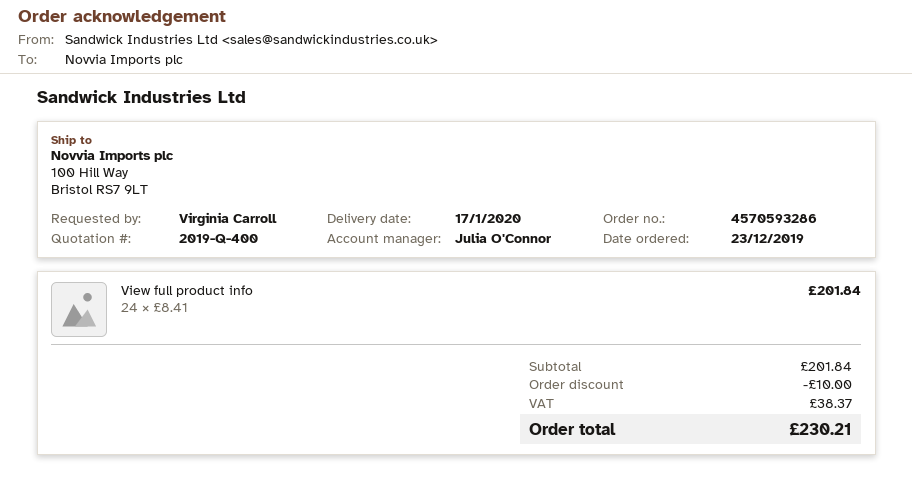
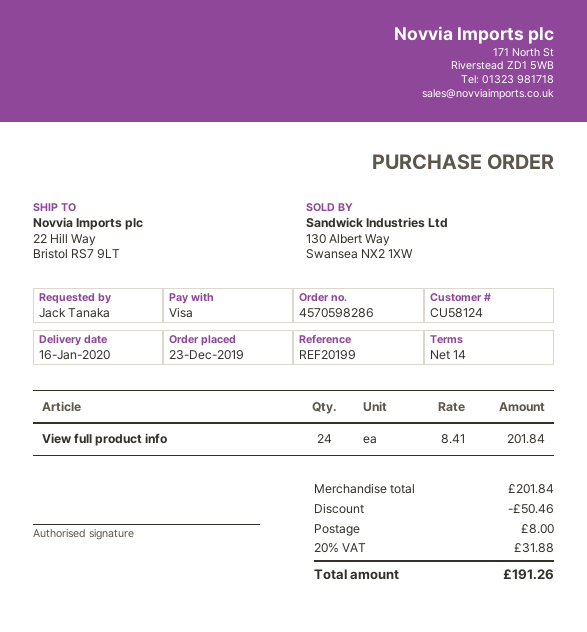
order number: 4570593286 -> 4570598286
delivery date: 2020-01-17 -> 2020-01-16
ordered by: Virginia Carroll -> Jack Tanaka
ship to: 100 Hill Way, Bristol RS7 9LT -> 22 Hill Way, Bristol RS7 9LT
discount: 10.00 -> 50.46
shipping: none -> 8.00
tax: 38.37 -> 31.88
total: 230.21 -> 191.26

